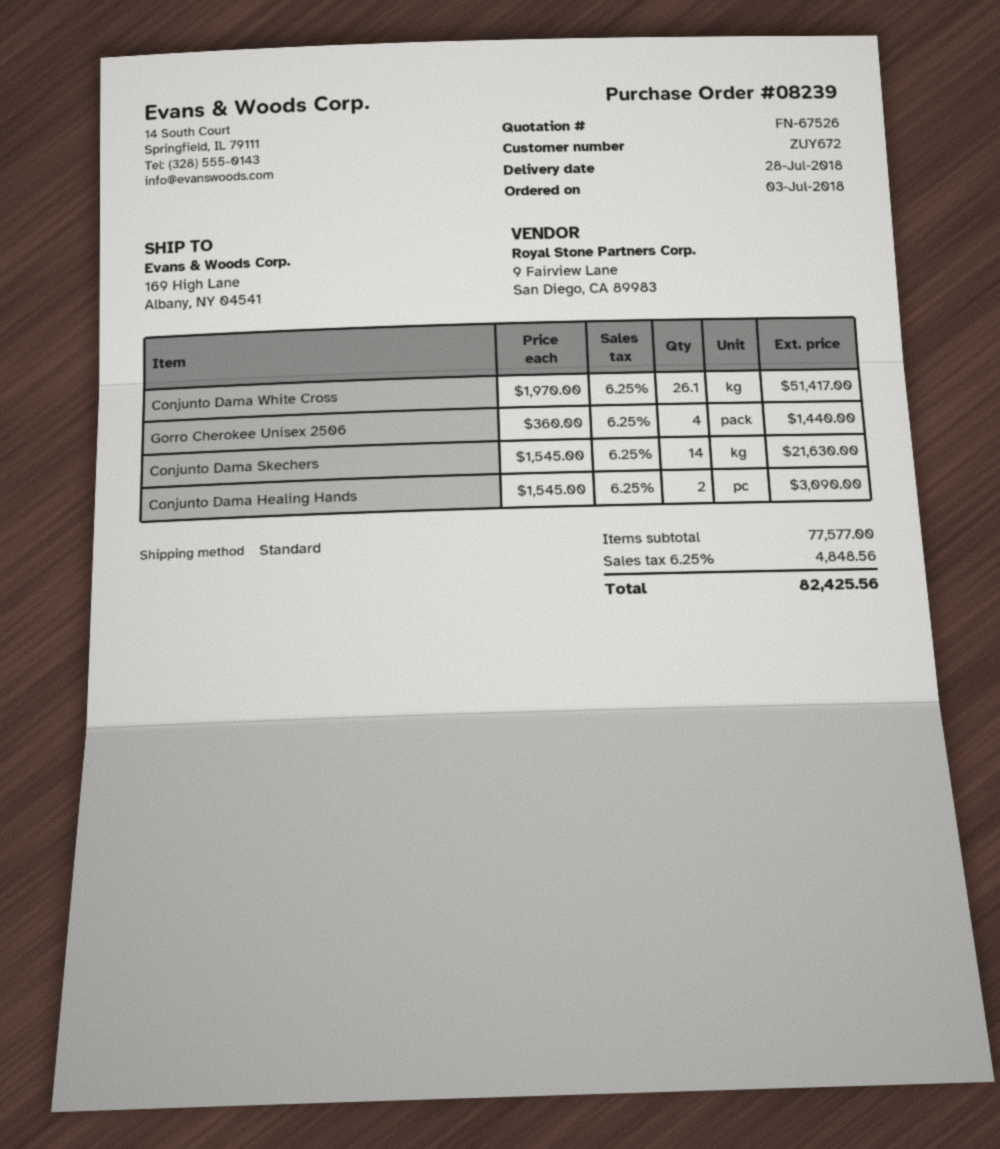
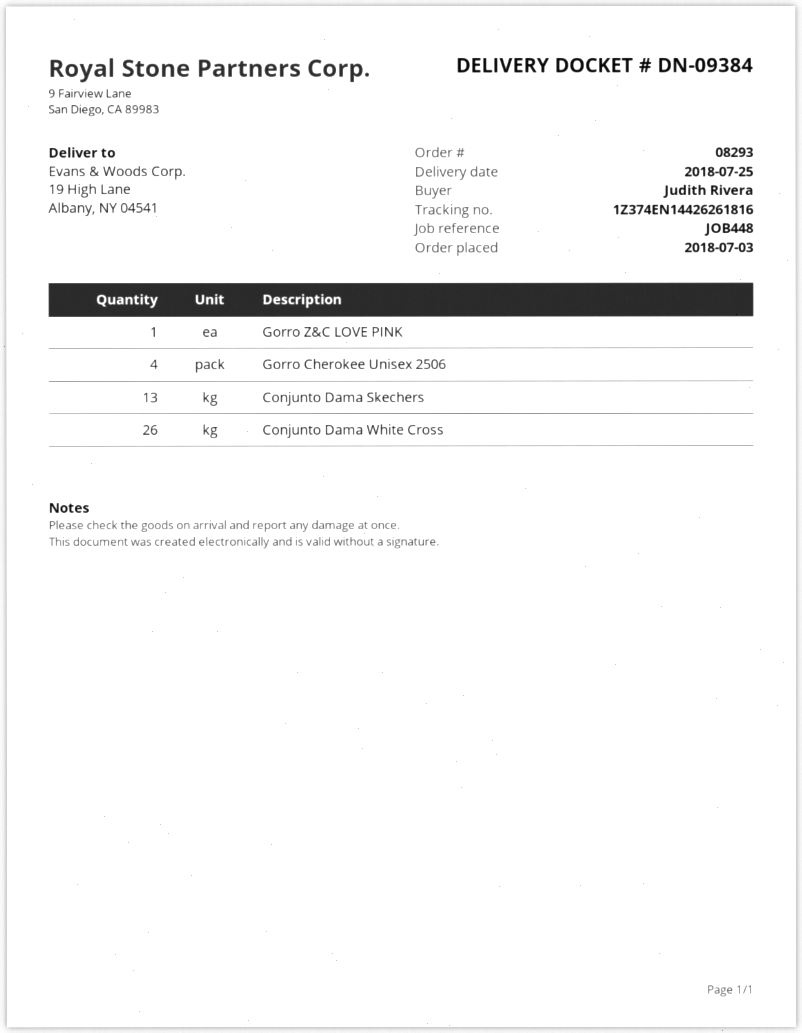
order number: 08239 -> 08293
delivery date: 2018-07-28 -> 2018-07-25
ship to: 169 High Lane, Albany, NY 04541 -> 19 High Lane, Albany, NY 04541
Conjunto Dama White Cross: 26.1 -> 26
Conjunto Dama Skechers: 14 -> 13
Conjunto Dama Healing Hands: 2 -> none
Gorro Z&C LOVE PINK: none -> 1

